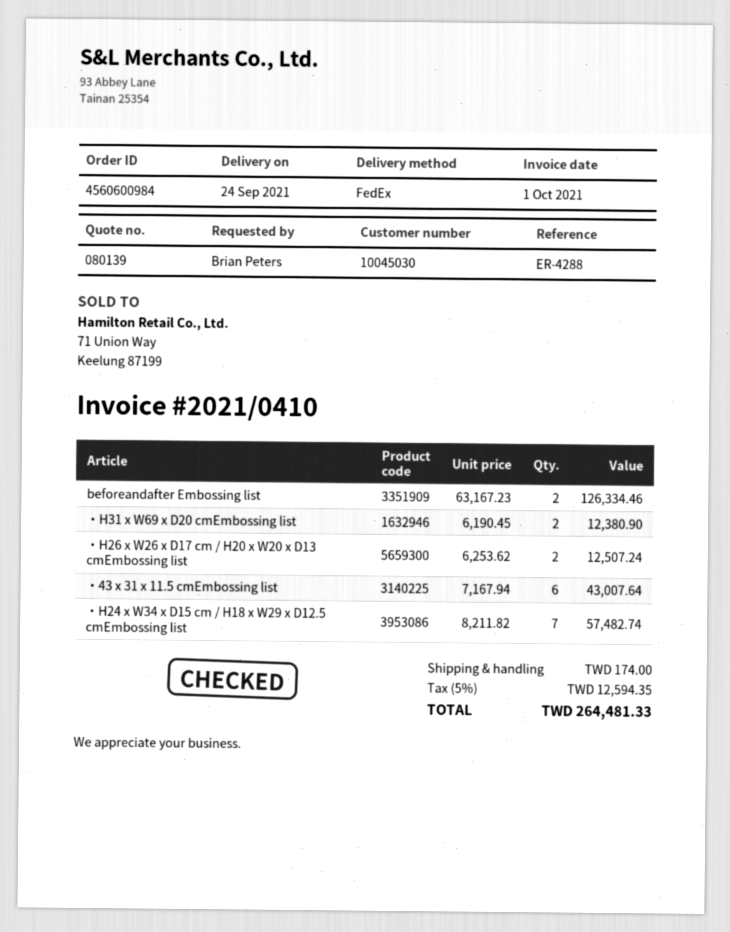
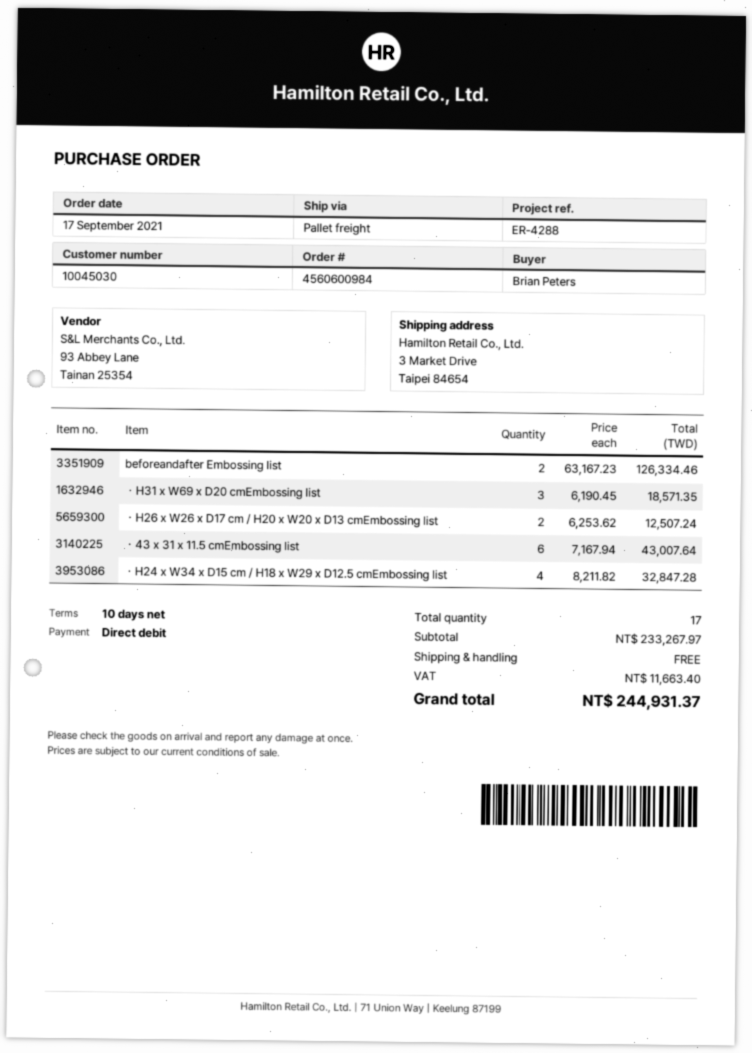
shipping method: FedEx -> pallet freight
・H31 x W69 x D20 cmEmbossing list: 2 x 6190.45 = 12380.90 -> 3 x 6190.45 = 18571.35
・H24 x W34 x D15 cm / H18 x W29 x D12.5 cmEmbossing list: 7 x 8211.82 = 57482.74 -> 4 x 8211.82 = 32847.28
shipping: 174.00 -> 0.00
tax: 12594.35 -> 11663.40
total: 264481.33 -> 244931.37

